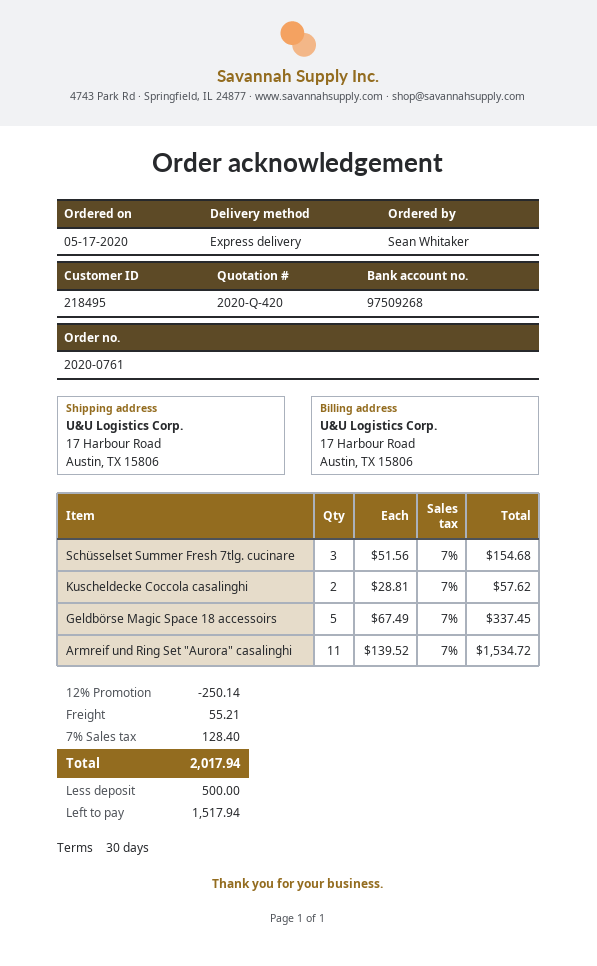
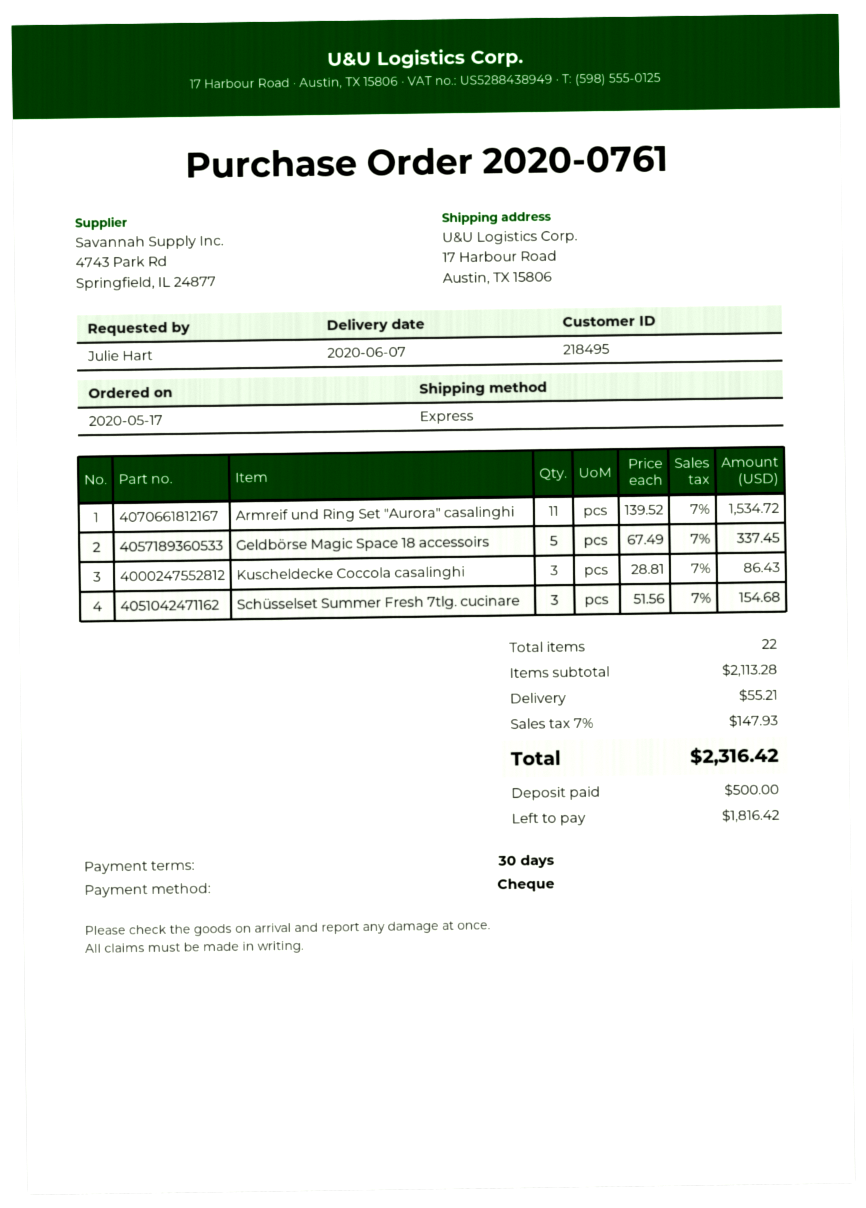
ordered by: Sean Whitaker -> Julie Hart
Kuscheldecke Coccola casalinghi: 2 x 28.81 = 57.62 -> 3 x 28.81 = 86.43
discount: 12% = 250.14 -> none
tax: 7% = 128.40 -> 7% = 147.93
total: 2017.94 -> 2316.42
balance: 1517.94 -> 1816.42

